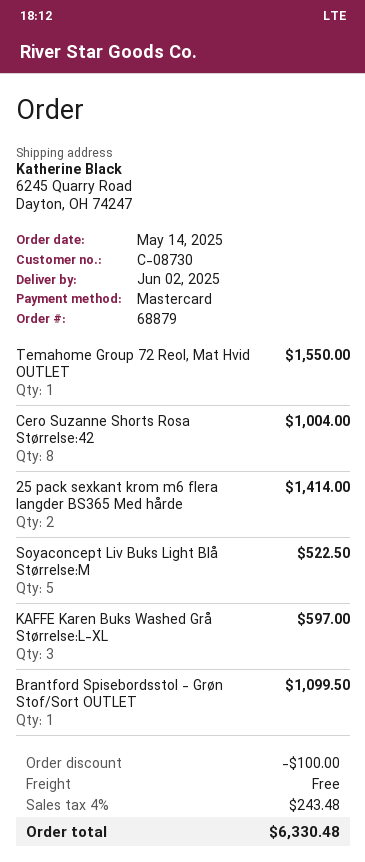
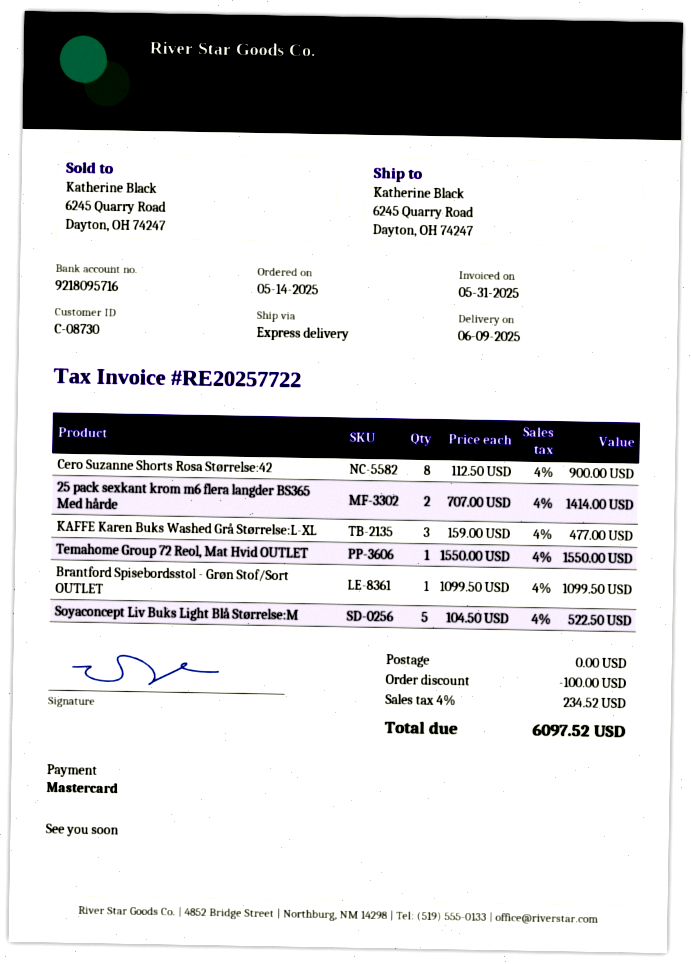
delivery date: 2025-06-02 -> 2025-06-09
Cero Suzanne Shorts Rosa Størrelse:42: 8 for 1004.00 -> 8 for 900.00
KAFFE Karen Buks Washed Grå Størrelse:L-XL: 3 for 597.00 -> 3 for 477.00
tax: 4% = 243.48 -> 4% = 234.52
total: 6330.48 -> 6097.52

